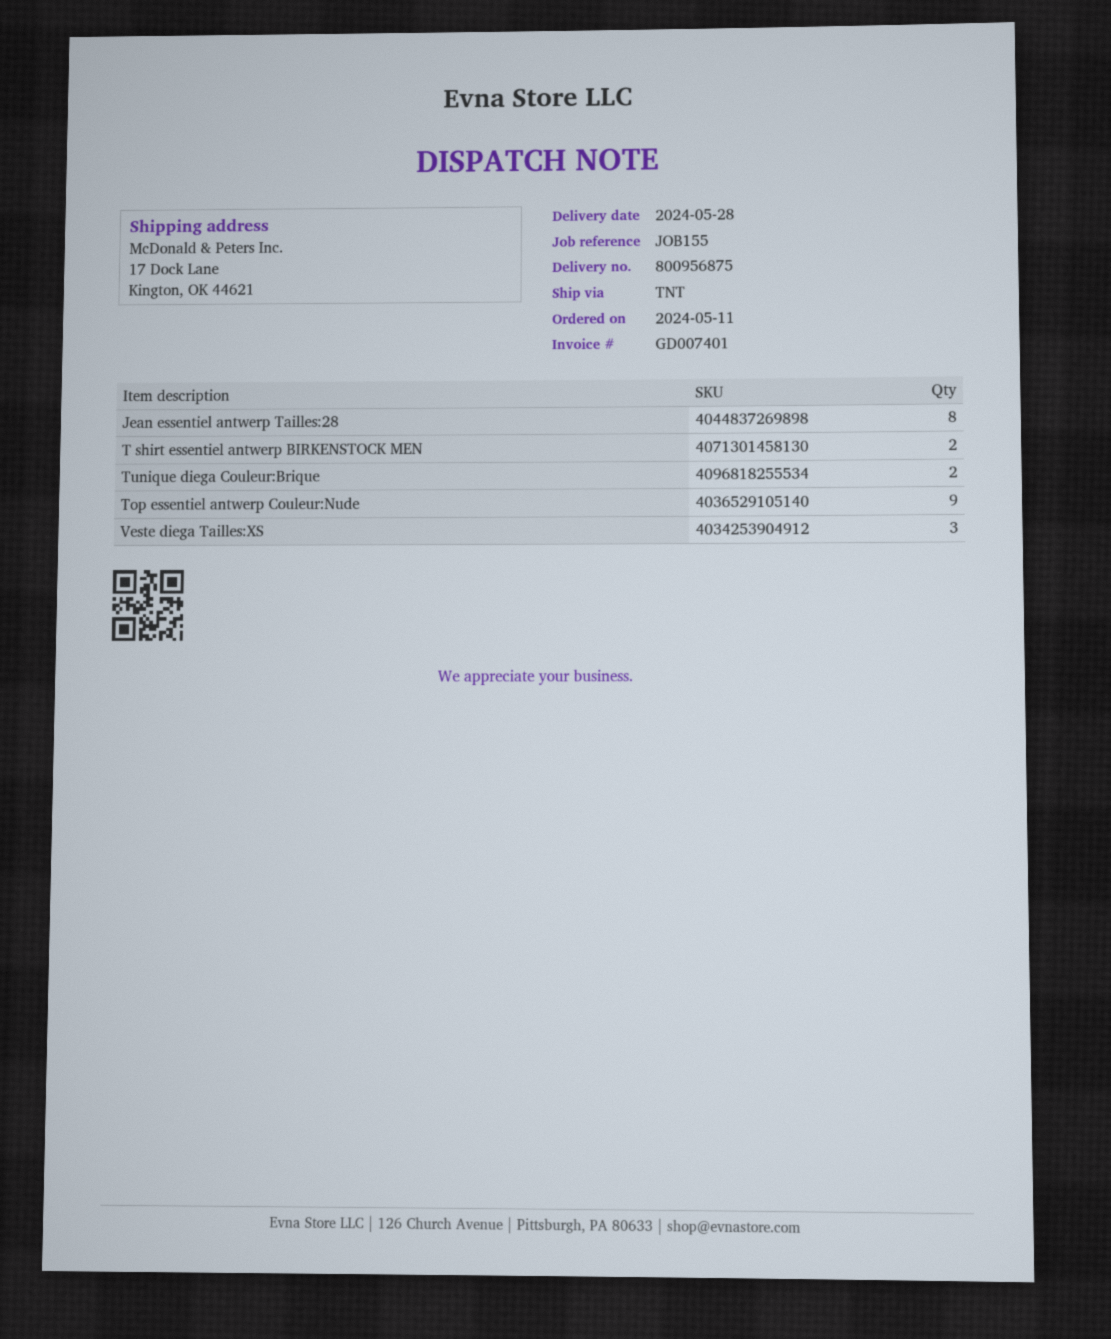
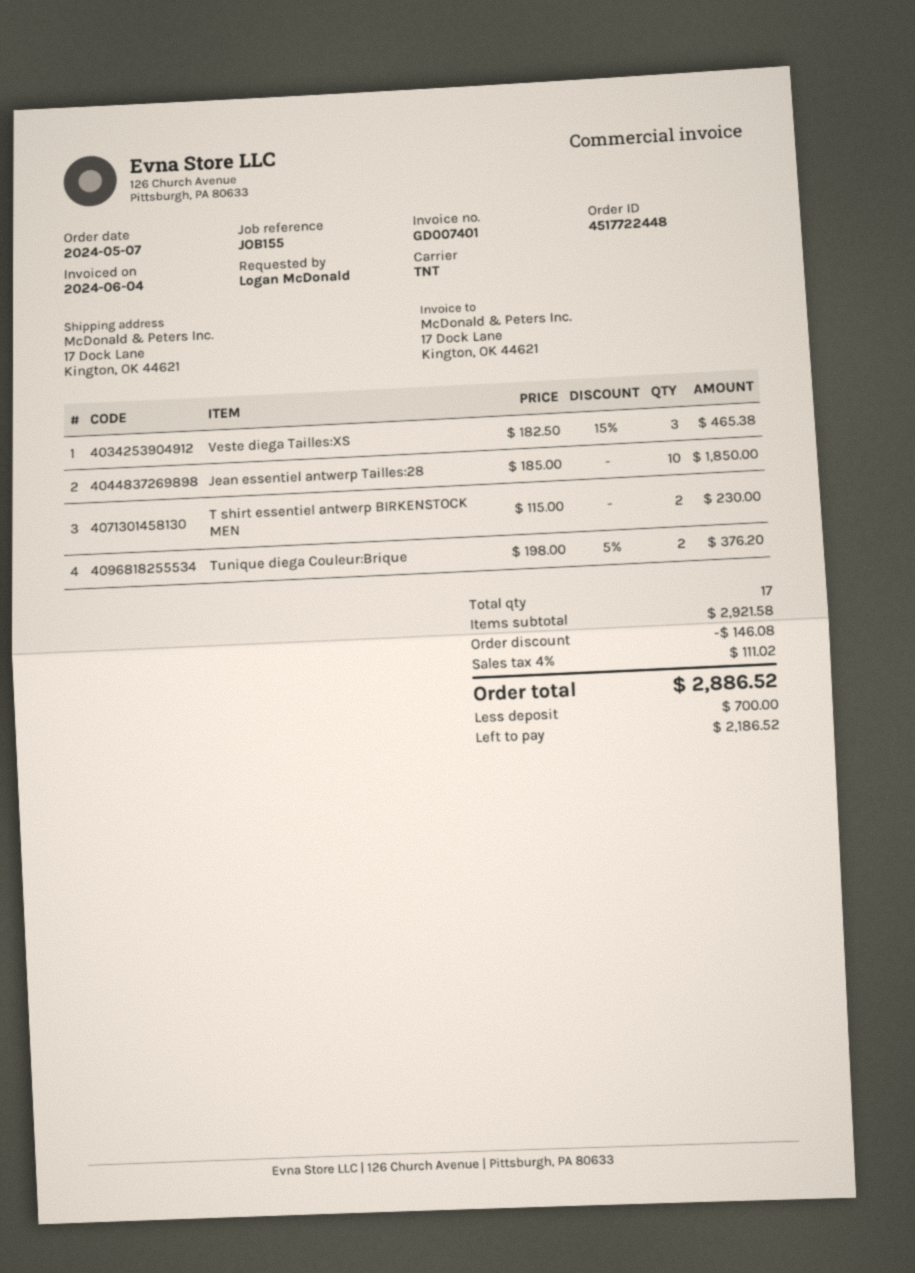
order date: 2024-05-11 -> 2024-05-07
Jean essentiel antwerp Tailles:28: 8 -> 10
Top essentiel antwerp Couleur:Nude: 9 -> none

